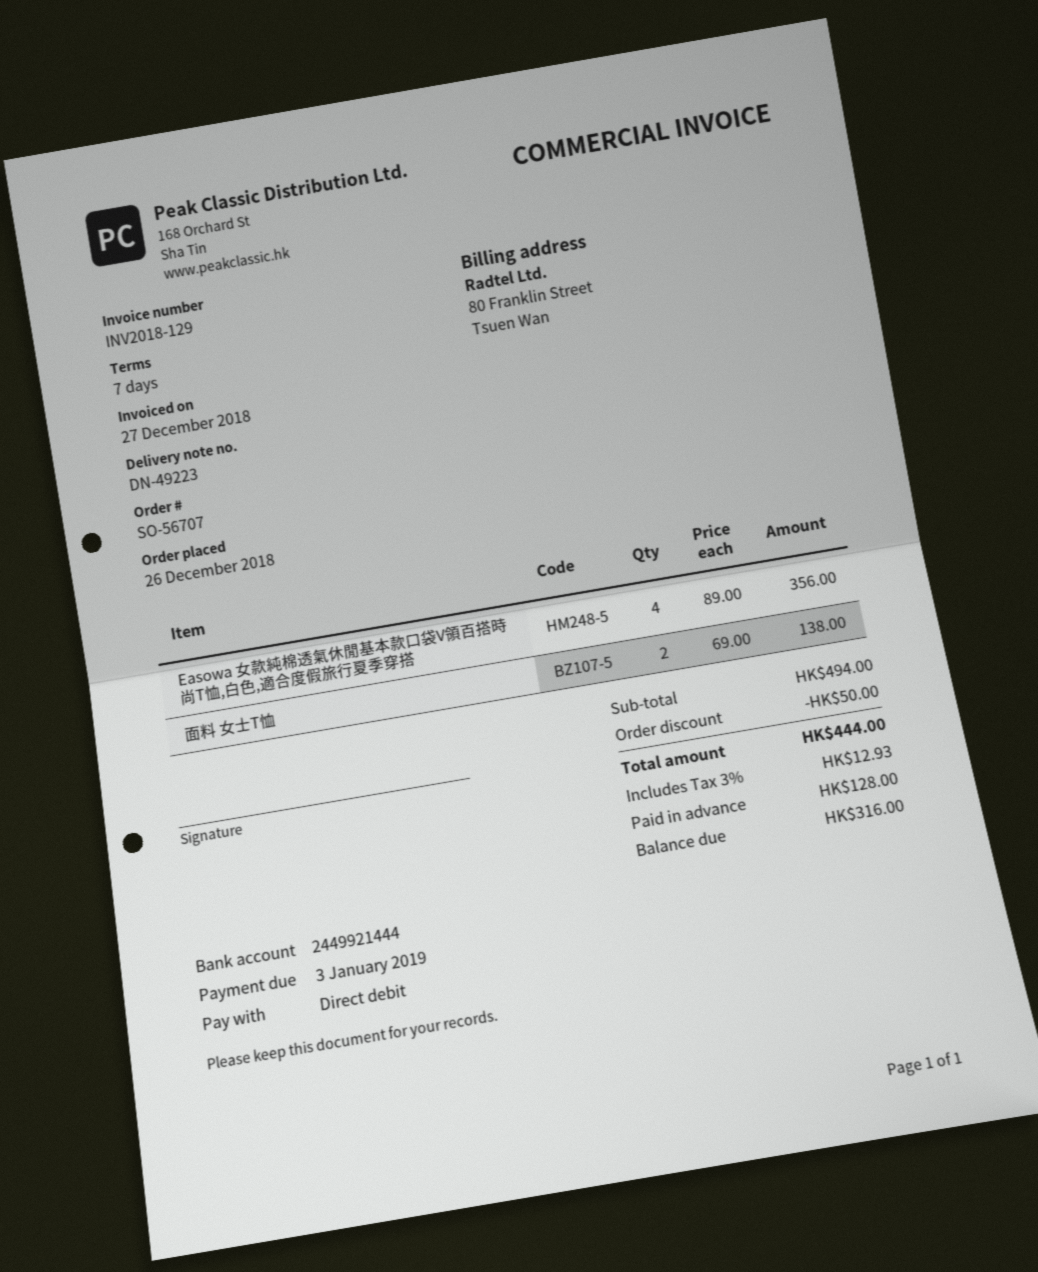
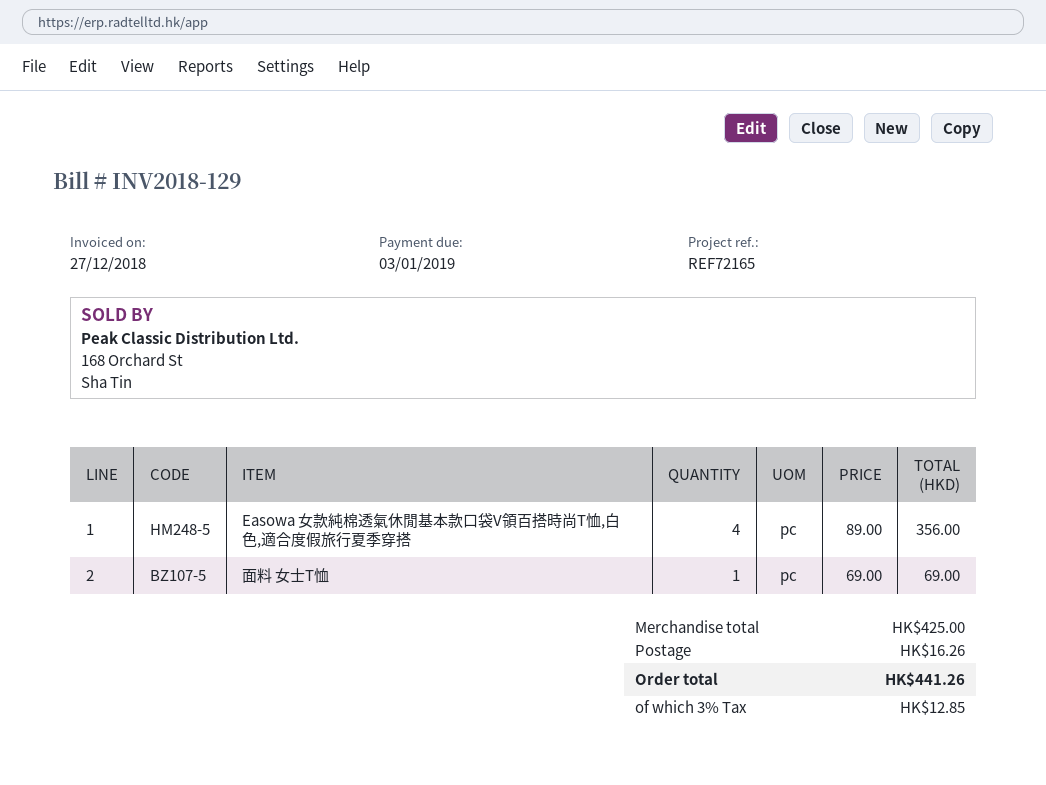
面料 女士T恤: 2 x 69.00 = 138.00 -> 1 x 69.00 = 69.00
subtotal: 494.00 -> 425.00
discount: 50.00 -> none
shipping: none -> 16.26
tax: 3% = 12.93 -> 3% = 12.85
total: 444.00 -> 441.26

